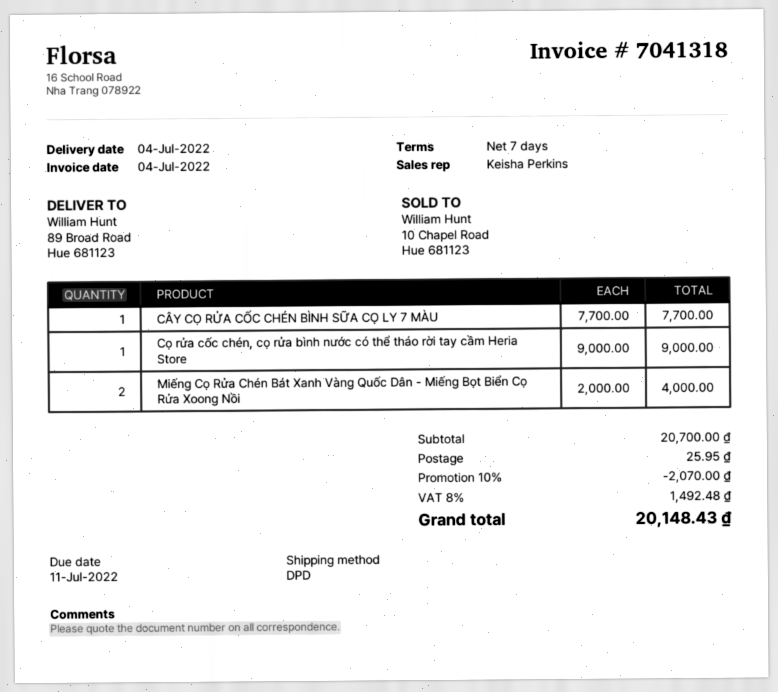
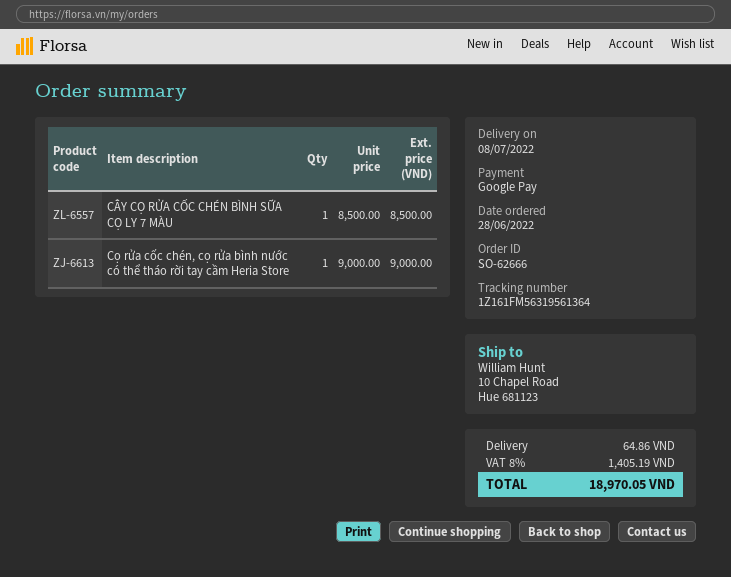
delivery date: 2022-07-04 -> 2022-07-08
ship to: 89 Broad Road, Hue 681123 -> 10 Chapel Road, Hue 681123
CÂY CỌ RỬA CỐC CHÉN BÌNH SỮA CỌ LY 7 MÀU: 1 x 7700.00 = 7700.00 -> 1 x 8500.00 = 8500.00
Miếng Cọ Rửa Chén Bát Xanh Vàng Quốc Dân - Miếng Bọt Biển Cọ Rửa Xoong Nồi: 2 x 2000.00 = 4000.00 -> none
discount: 10% = 2070.00 -> none
shipping: 25.95 -> 64.86
tax: 8% = 1492.48 -> 8% = 1405.19
total: 20148.43 -> 18970.05

